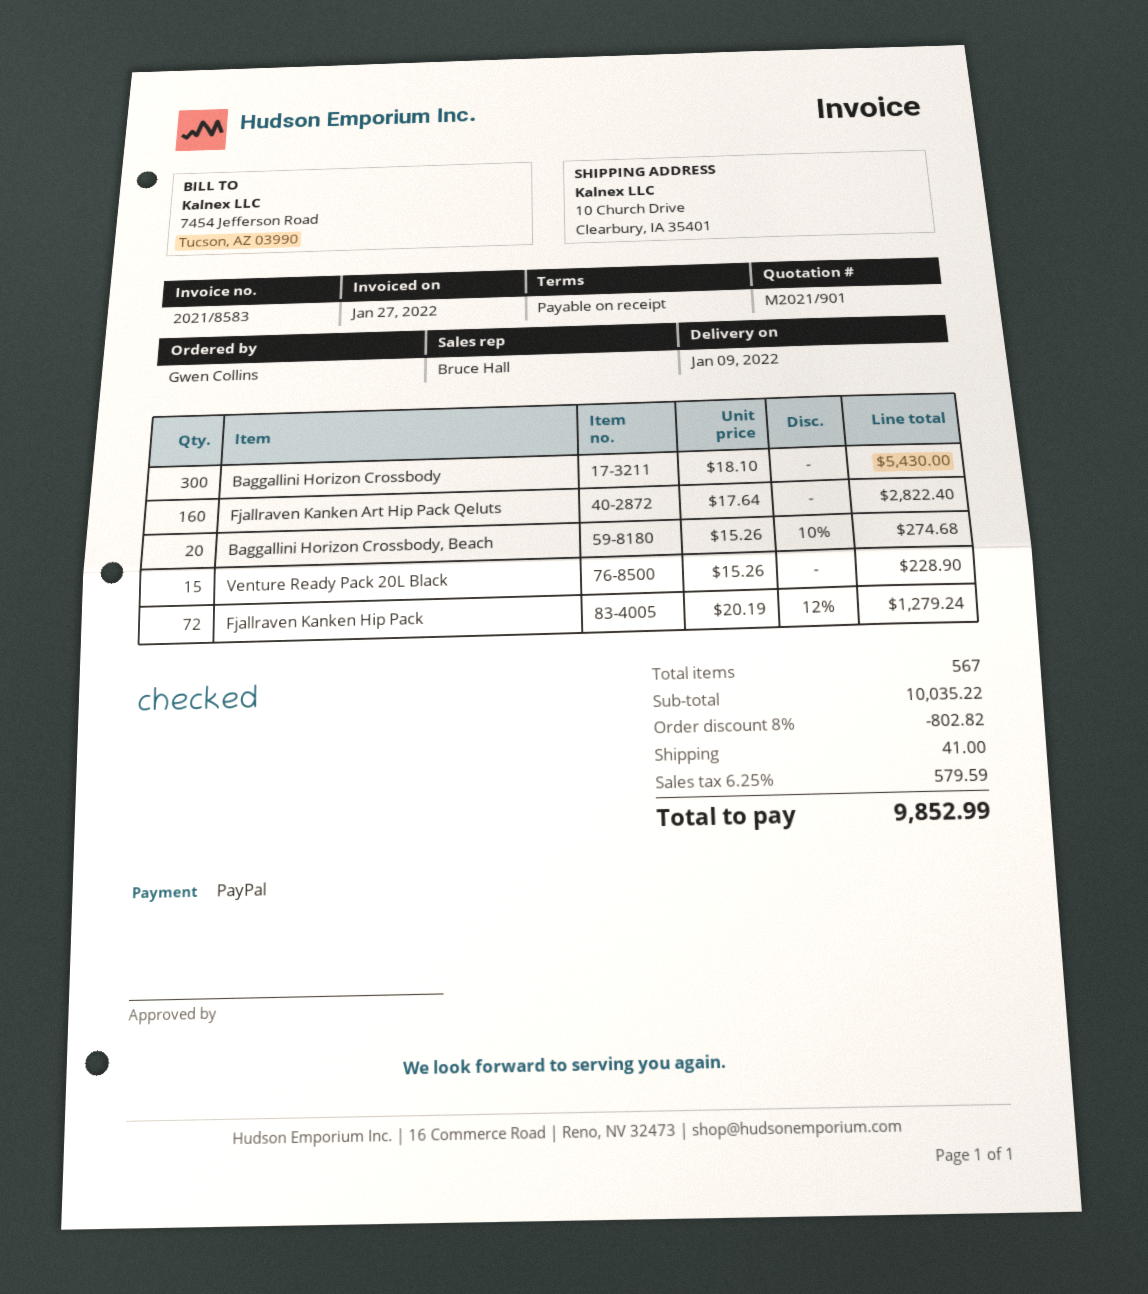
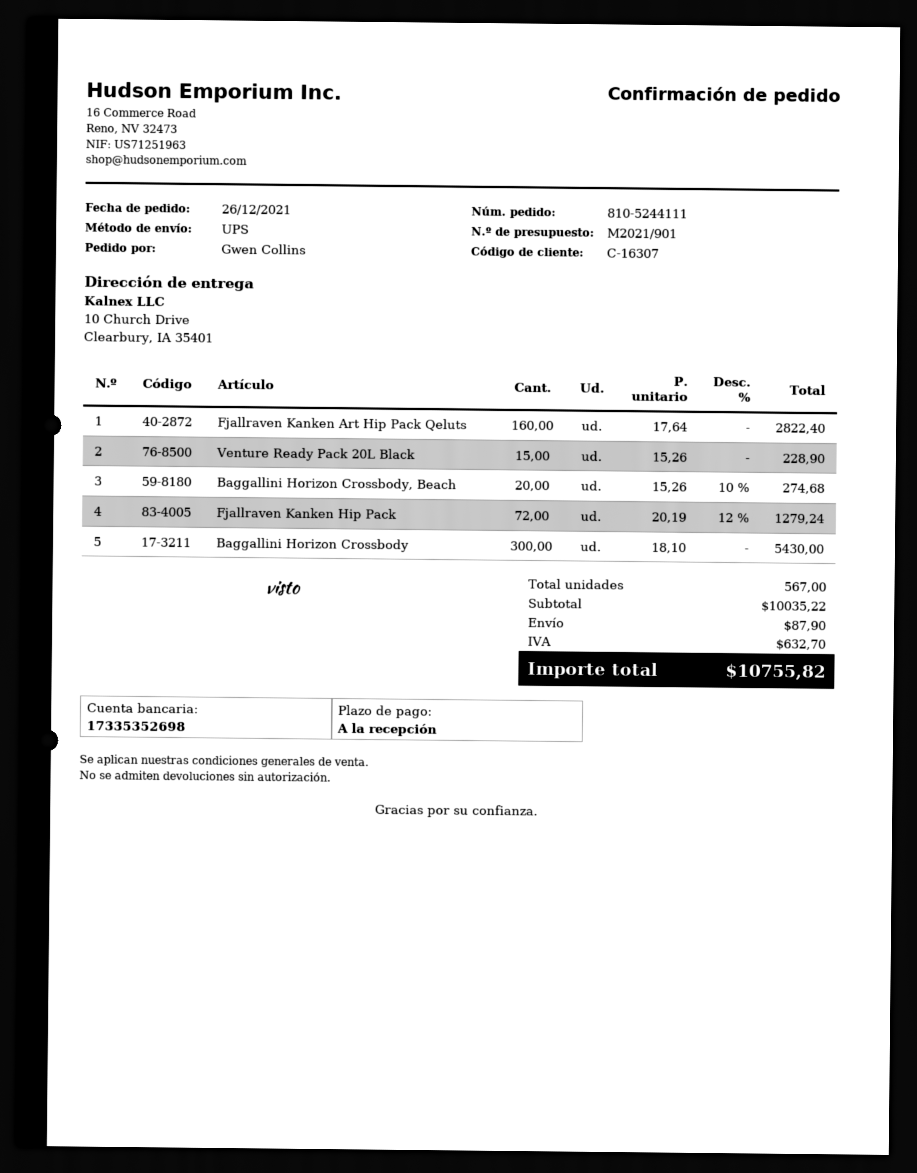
discount: 8% = 802.82 -> none
shipping: 41.00 -> 87.90
tax: 579.59 -> 632.70
total: 9852.99 -> 10755.82

